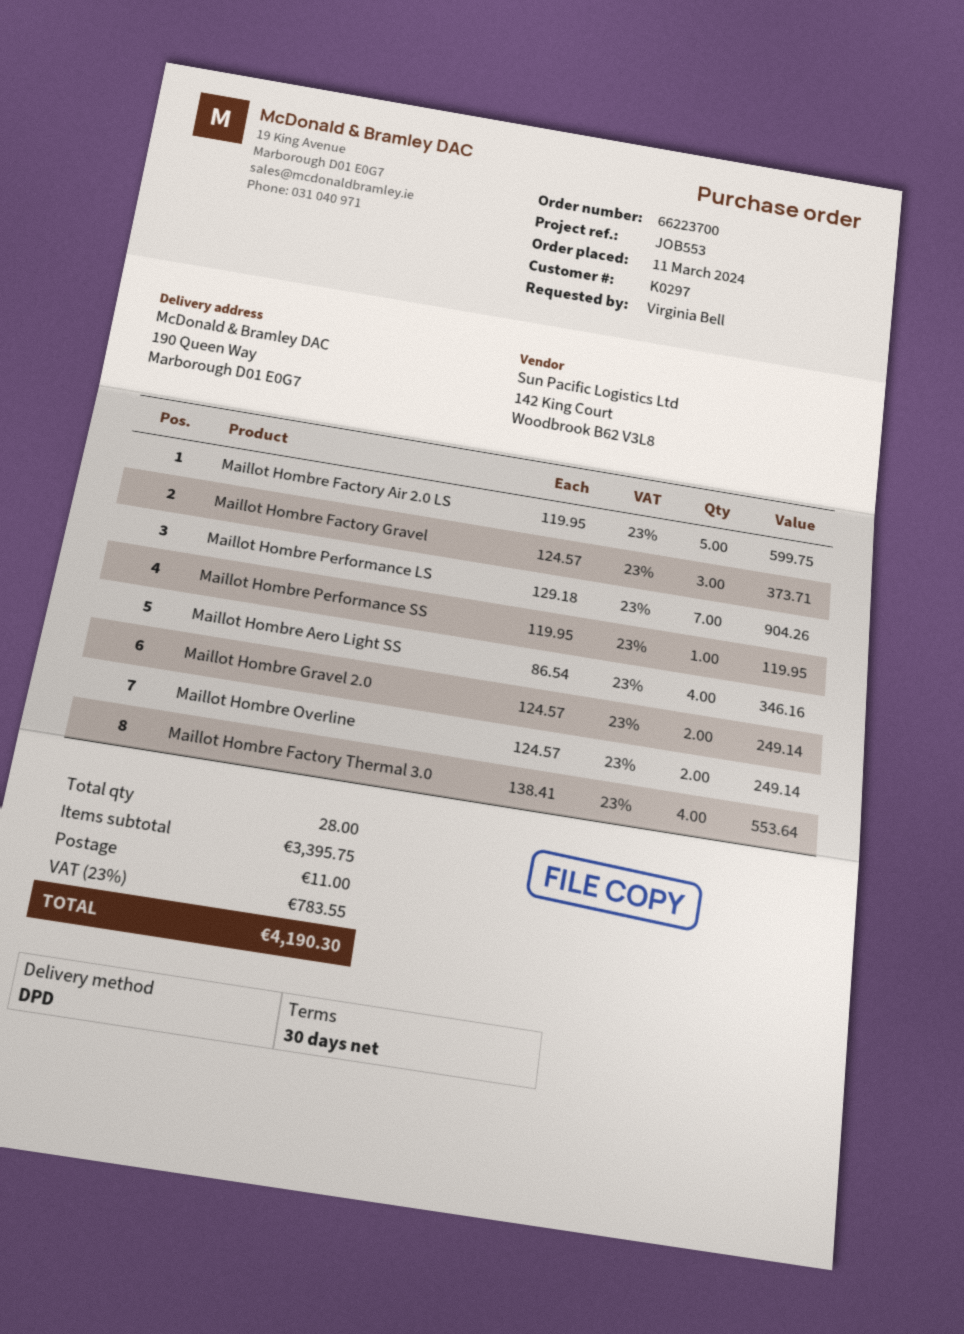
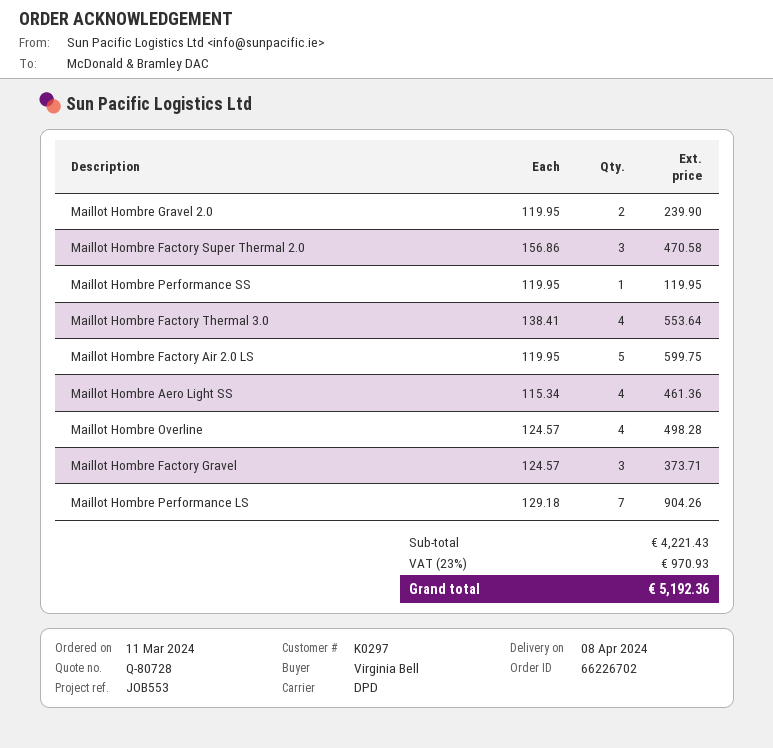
order number: 66223700 -> 66226702
Maillot Hombre Aero Light SS: 4 x 86.54 = 346.16 -> 4 x 115.34 = 461.36
Maillot Hombre Gravel 2.0: 2 x 124.57 = 249.14 -> 2 x 119.95 = 239.90
Maillot Hombre Overline: 2 x 124.57 = 249.14 -> 4 x 124.57 = 498.28
Maillot Hombre Factory Super Thermal 2.0: none -> 3 x 156.86 = 470.58
subtotal: 3395.75 -> 4221.43
shipping: 11.00 -> none
tax: 23% = 783.55 -> 23% = 970.93
total: 4190.30 -> 5192.36

